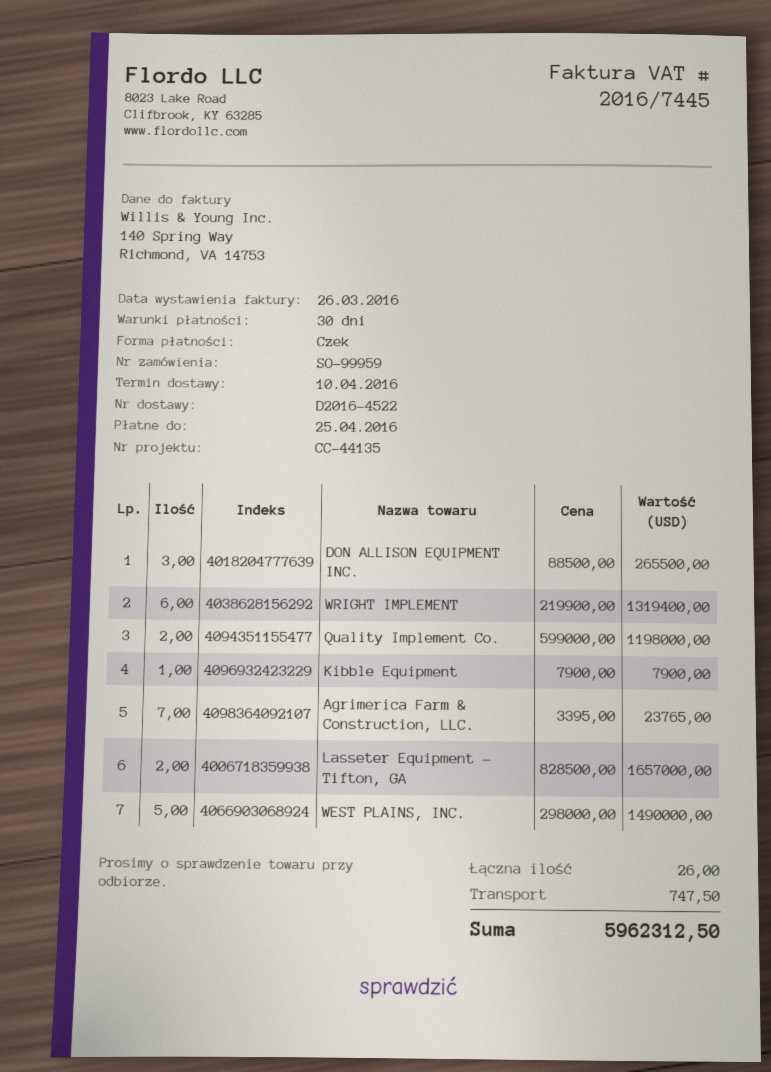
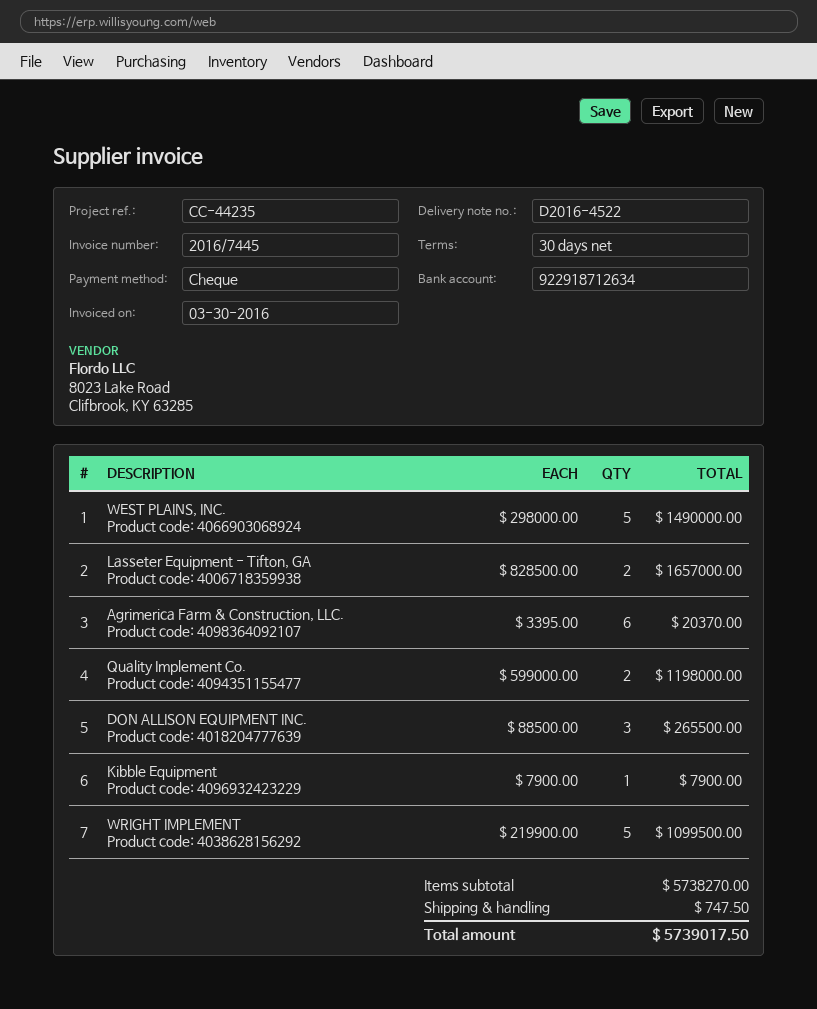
invoice date: 2016-03-26 -> 2016-03-30
reference: CC-44135 -> CC-44235
WRIGHT IMPLEMENT: 6 x 219900.00 = 1319400.00 -> 5 x 219900.00 = 1099500.00
Agrimerica Farm & Construction, LLC.: 7 x 3395.00 = 23765.00 -> 6 x 3395.00 = 20370.00
total: 5962312.50 -> 5739017.50

